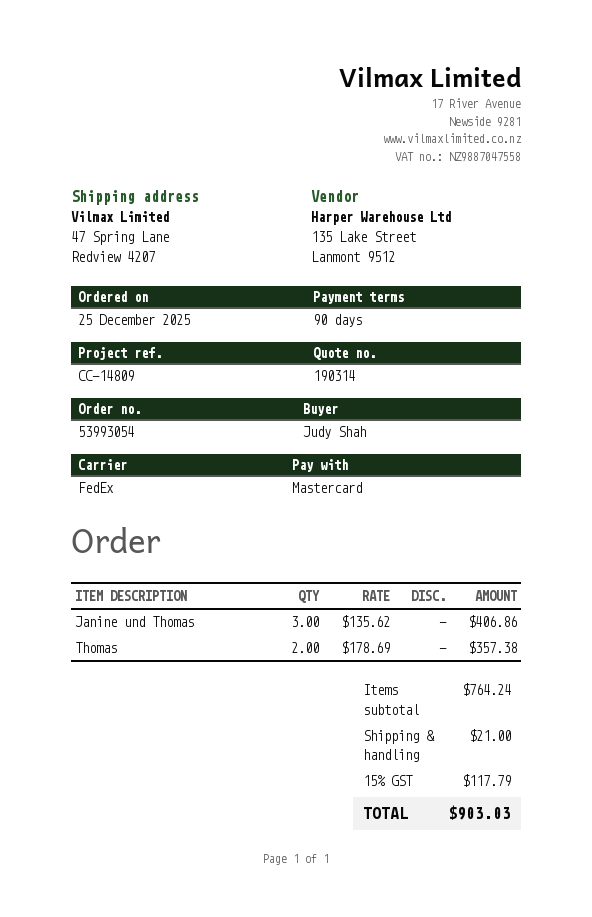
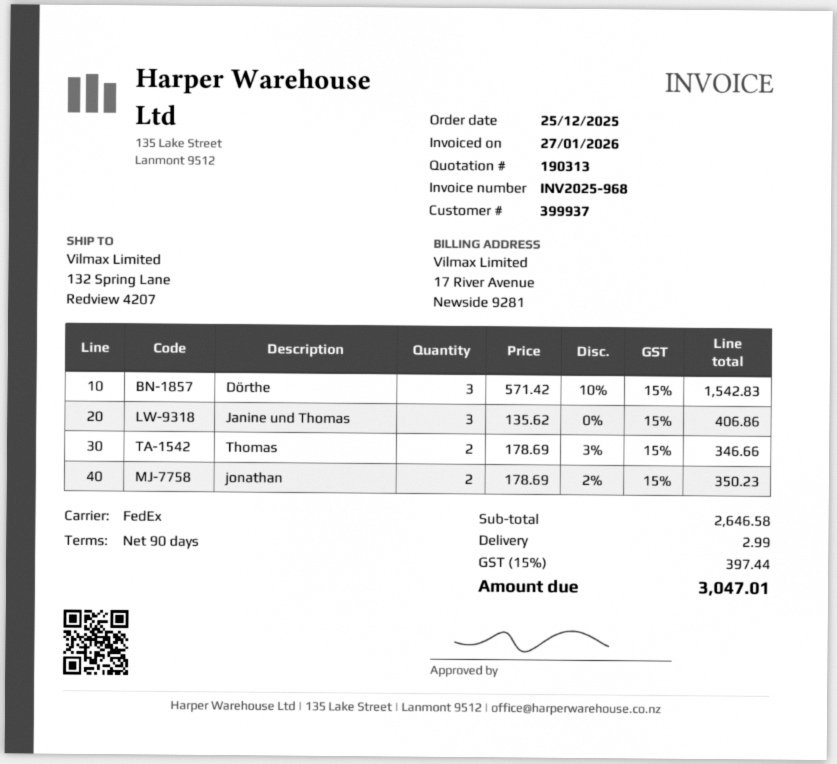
quote number: 190314 -> 190313
ship to: 47 Spring Lane, Redview 4207 -> 132 Spring Lane, Redview 4207
Thomas: 2 x 178.69 = 357.38 -> 2 x 178.69 - 3% = 346.66
Dörthe: none -> 3 x 571.42 - 10% = 1542.83
jonathan: none -> 2 x 178.69 - 2% = 350.23
subtotal: 764.24 -> 2646.58
shipping: 21.00 -> 2.99
tax: 15% = 117.79 -> 15% = 397.44
total: 903.03 -> 3047.01

